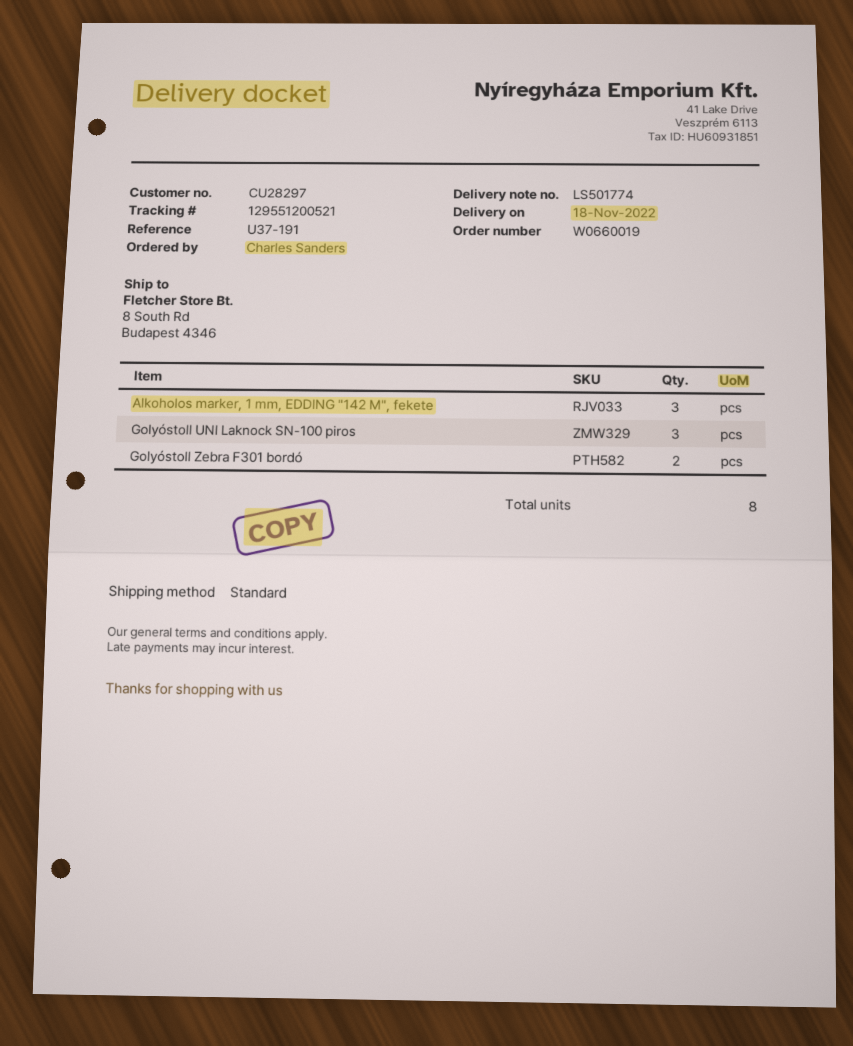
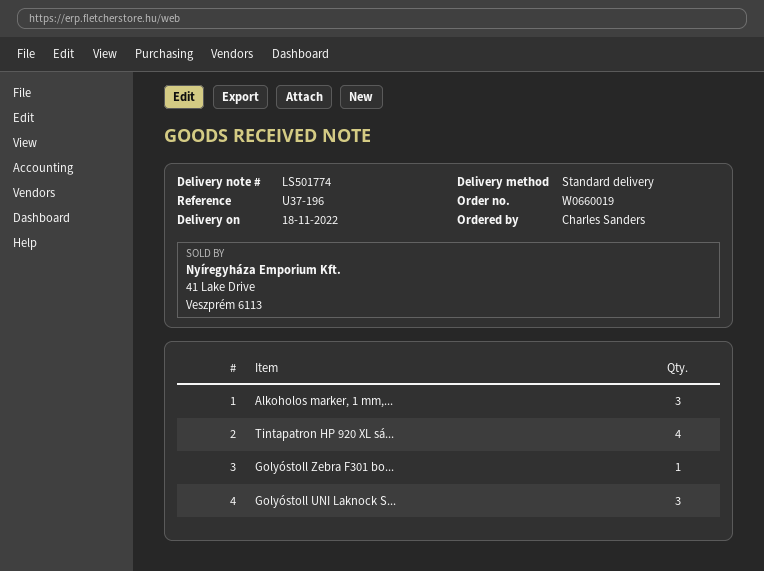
reference: U37-191 -> U37-196
Golyóstoll Zebra F301 bordó: 2 -> 1
Tintapatron HP 920 XL sá...: none -> 4

